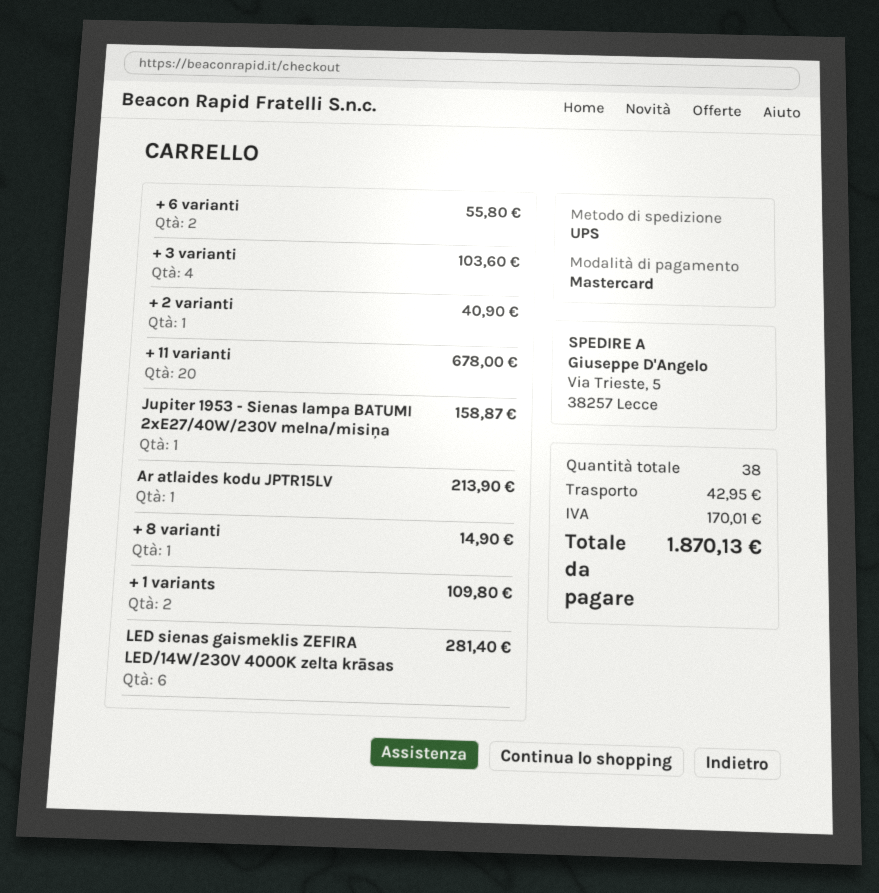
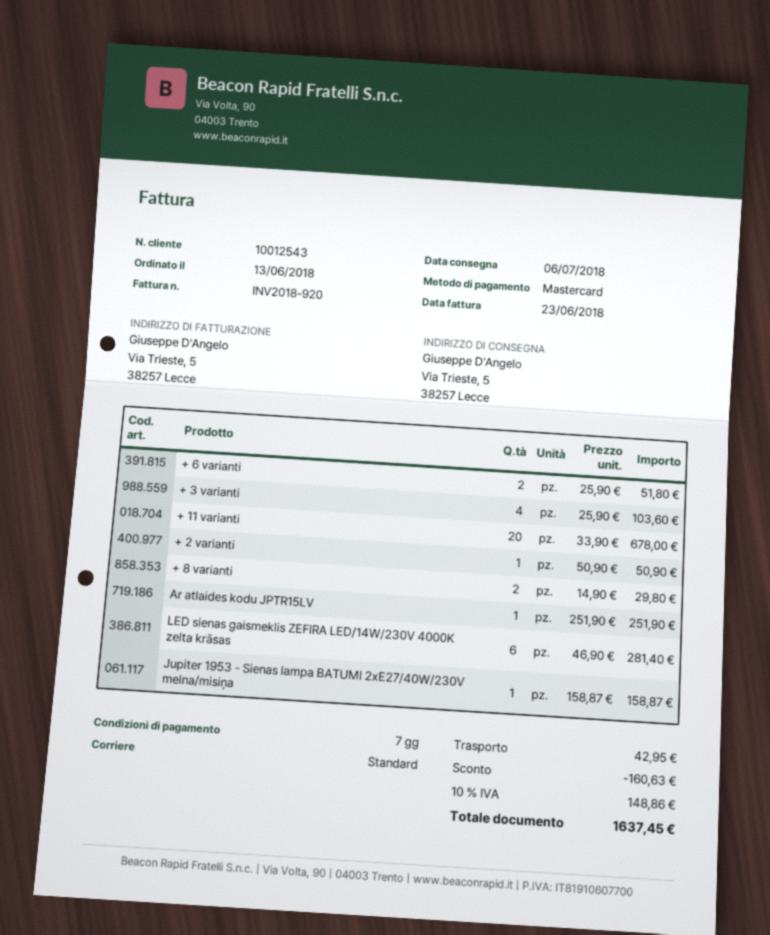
shipping method: UPS -> standard
+ 6 varianti: 2 for 55.80 -> 2 for 51.80
+ 2 varianti: 1 for 40.90 -> 1 for 50.90
Ar atlaides kodu JPTR15LV: 1 for 213.90 -> 1 for 251.90
+ 8 varianti: 1 for 14.90 -> 2 for 29.80
+ 1 variants: 2 for 109.80 -> none
discount: none -> 160.63
tax: 170.01 -> 148.86
total: 1870.13 -> 1637.45

